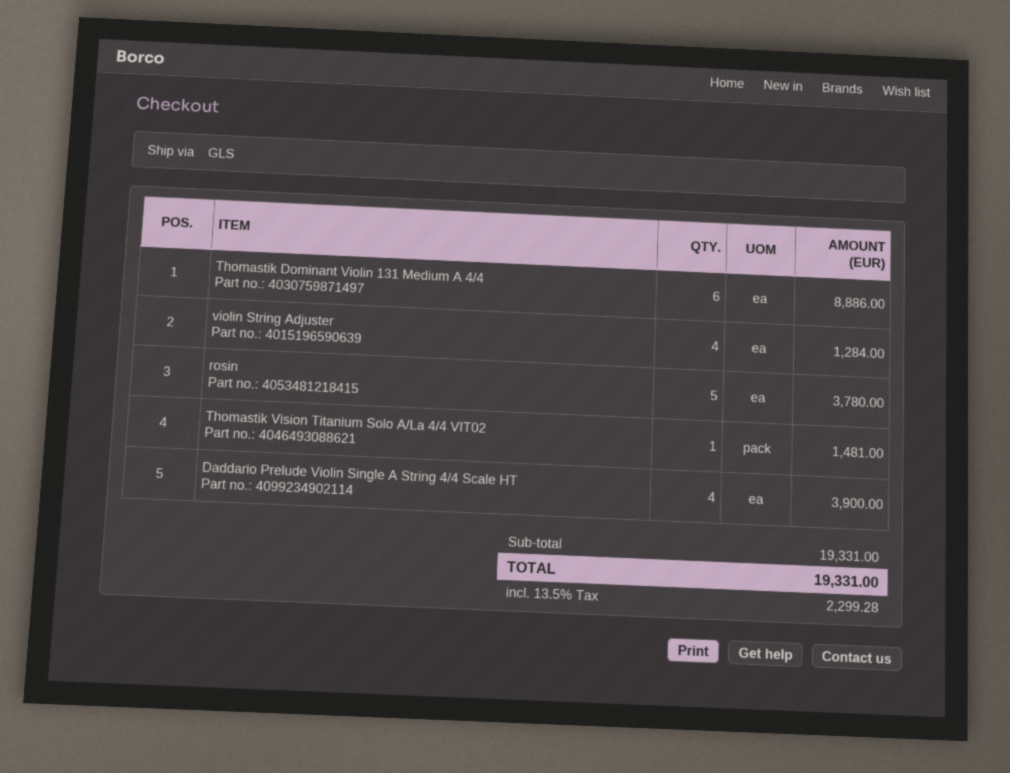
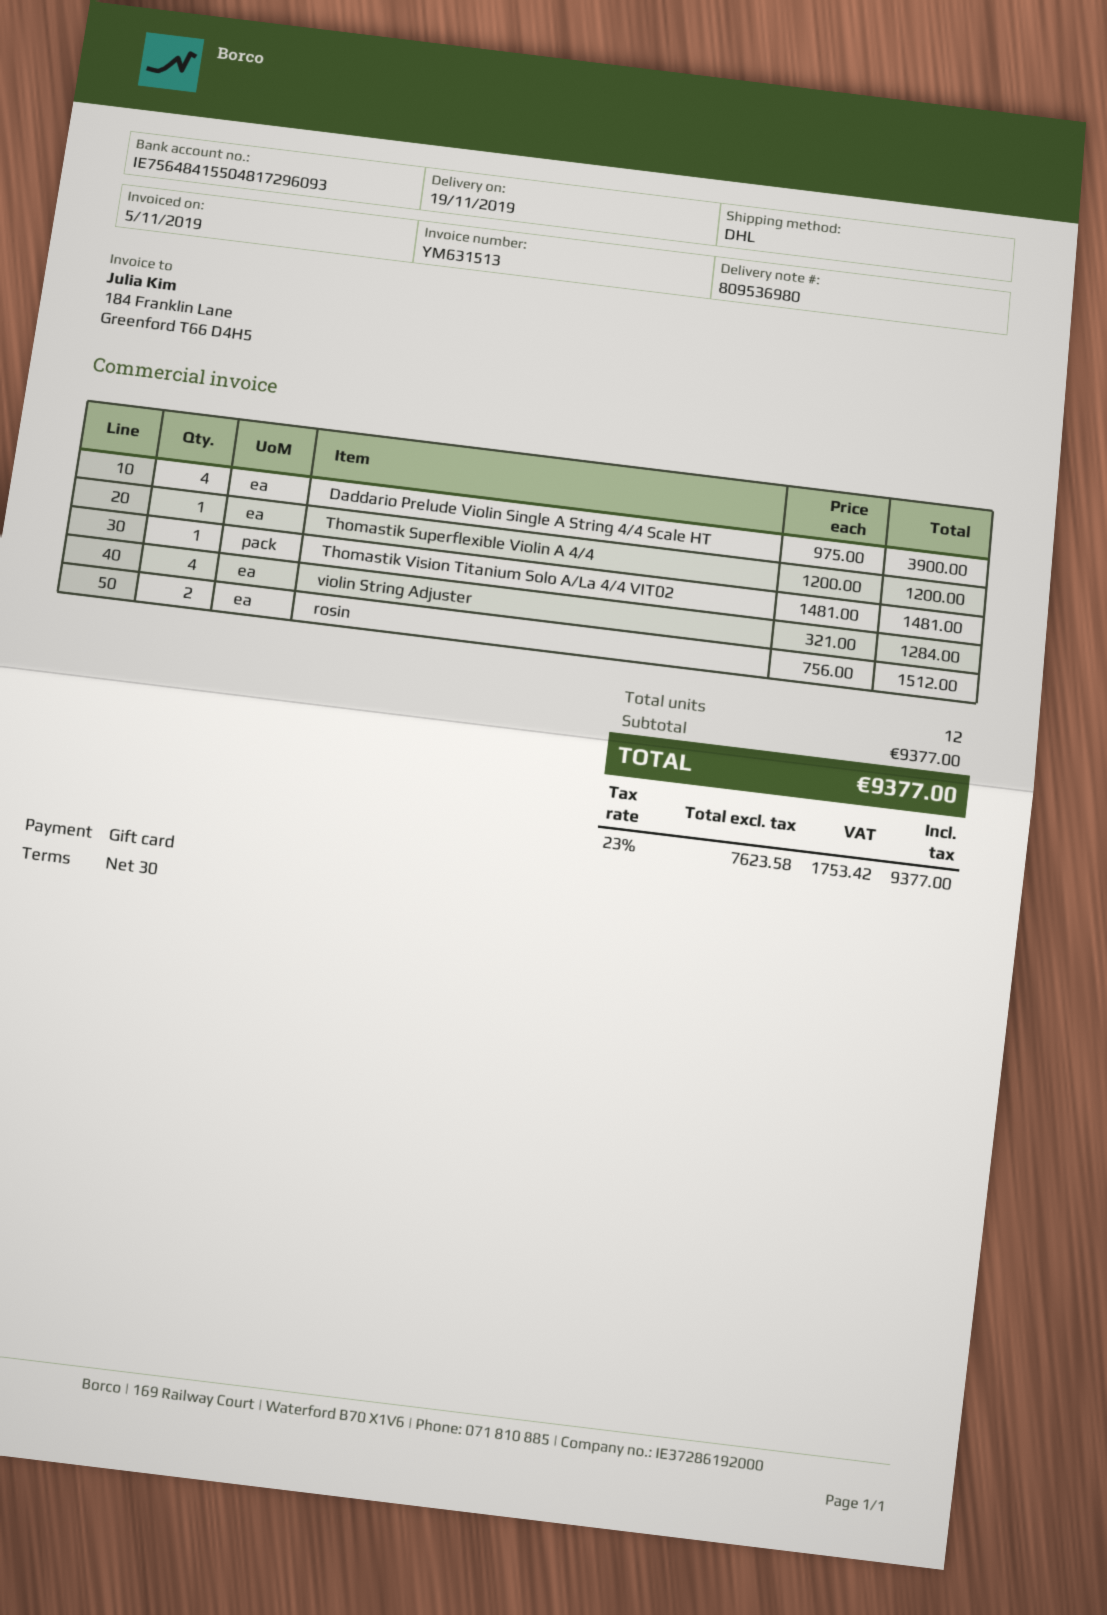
shipping method: GLS -> DHL
Thomastik Dominant Violin 131 Medium A 4/4: 6 for 8886.00 -> none
rosin: 5 for 3780.00 -> 2 for 1512.00
Thomastik Superflexible Violin A 4/4: none -> 1 for 1200.00
subtotal: 19331.00 -> 9377.00
tax: 13.5% = 2299.28 -> 23% = 1753.42
total: 19331.00 -> 9377.00

